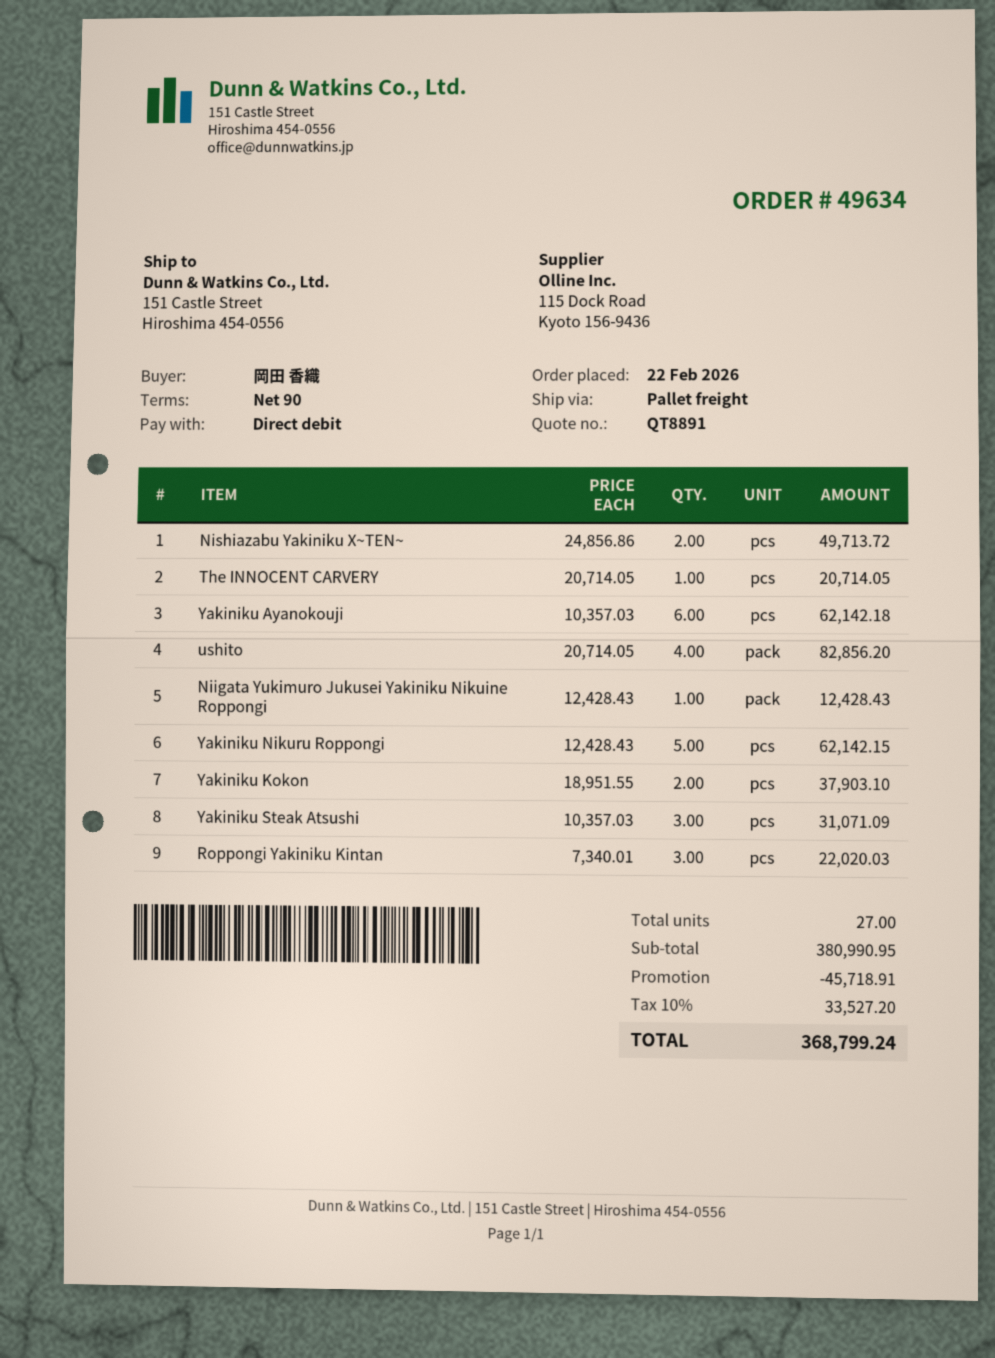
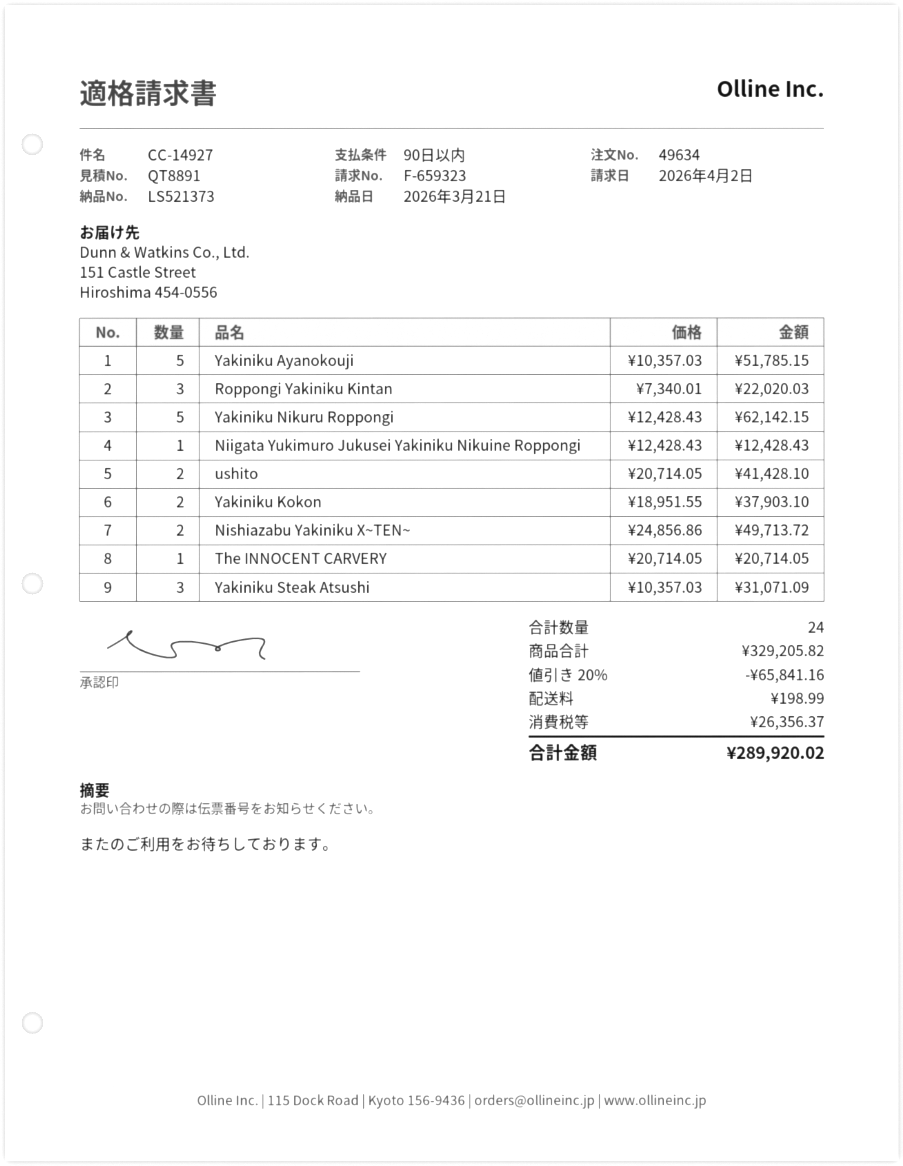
Yakiniku Ayanokouji: 6 x 10357.03 = 62142.18 -> 5 x 10357.03 = 51785.15
ushito: 4 x 20714.05 = 82856.20 -> 2 x 20714.05 = 41428.10
total quantity: 27 -> 24
subtotal: 380990.95 -> 329205.82
discount: 45718.91 -> 65841.16
shipping: none -> 198.99
tax: 33527.20 -> 26356.37
total: 368799.24 -> 289920.02

